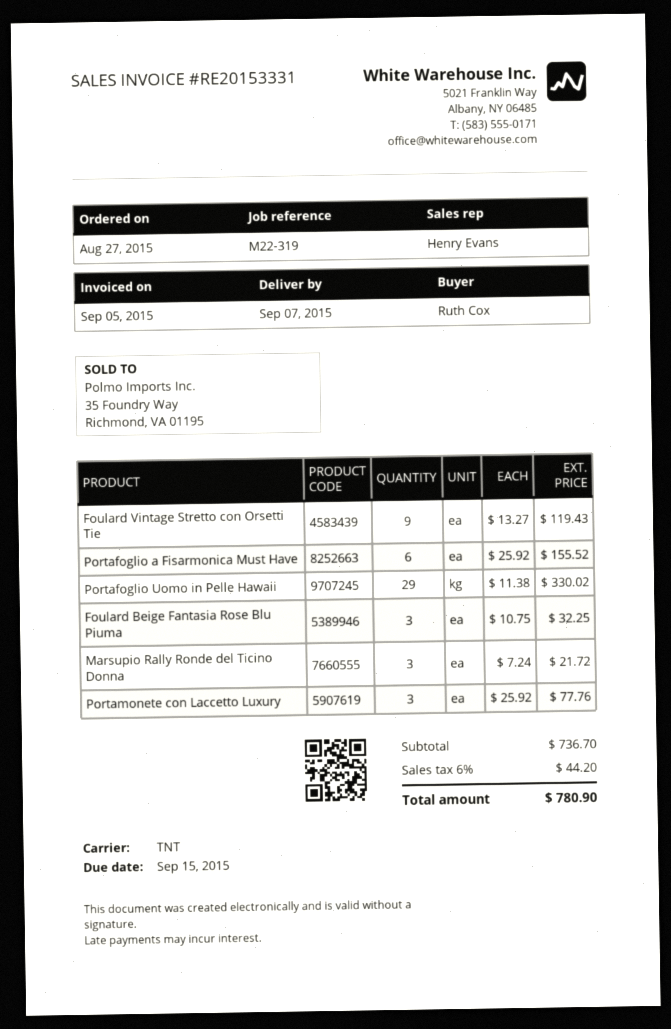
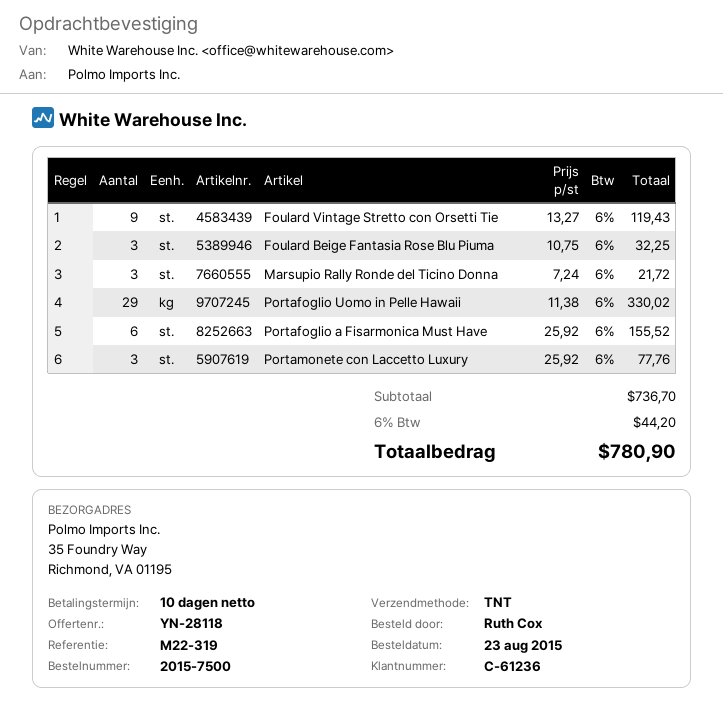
order date: 2015-08-27 -> 2015-08-23

